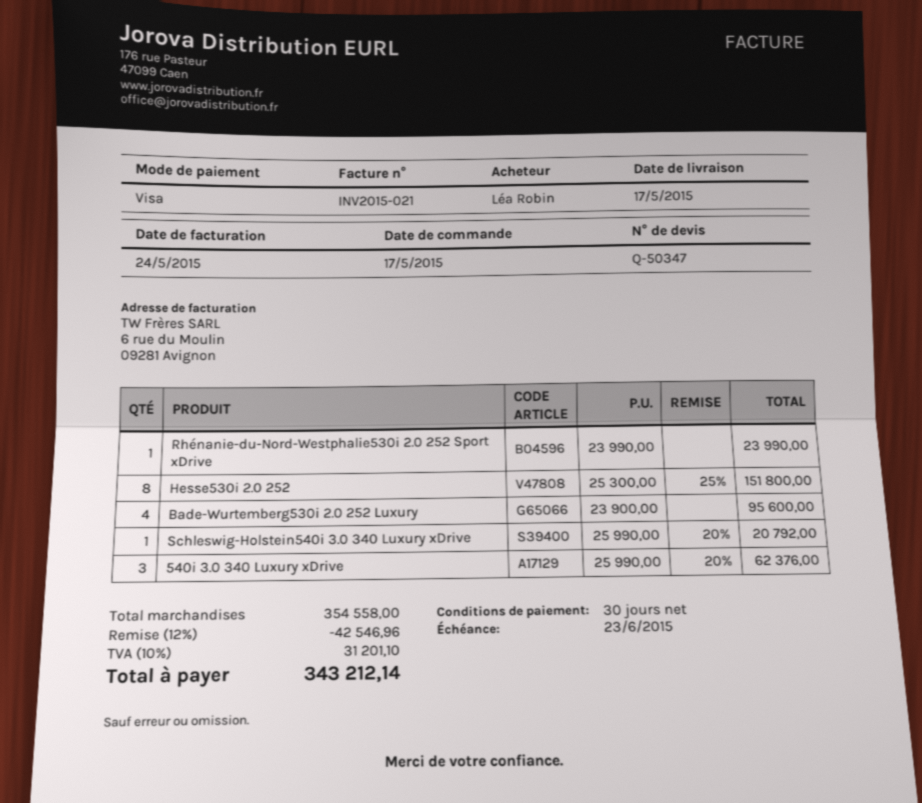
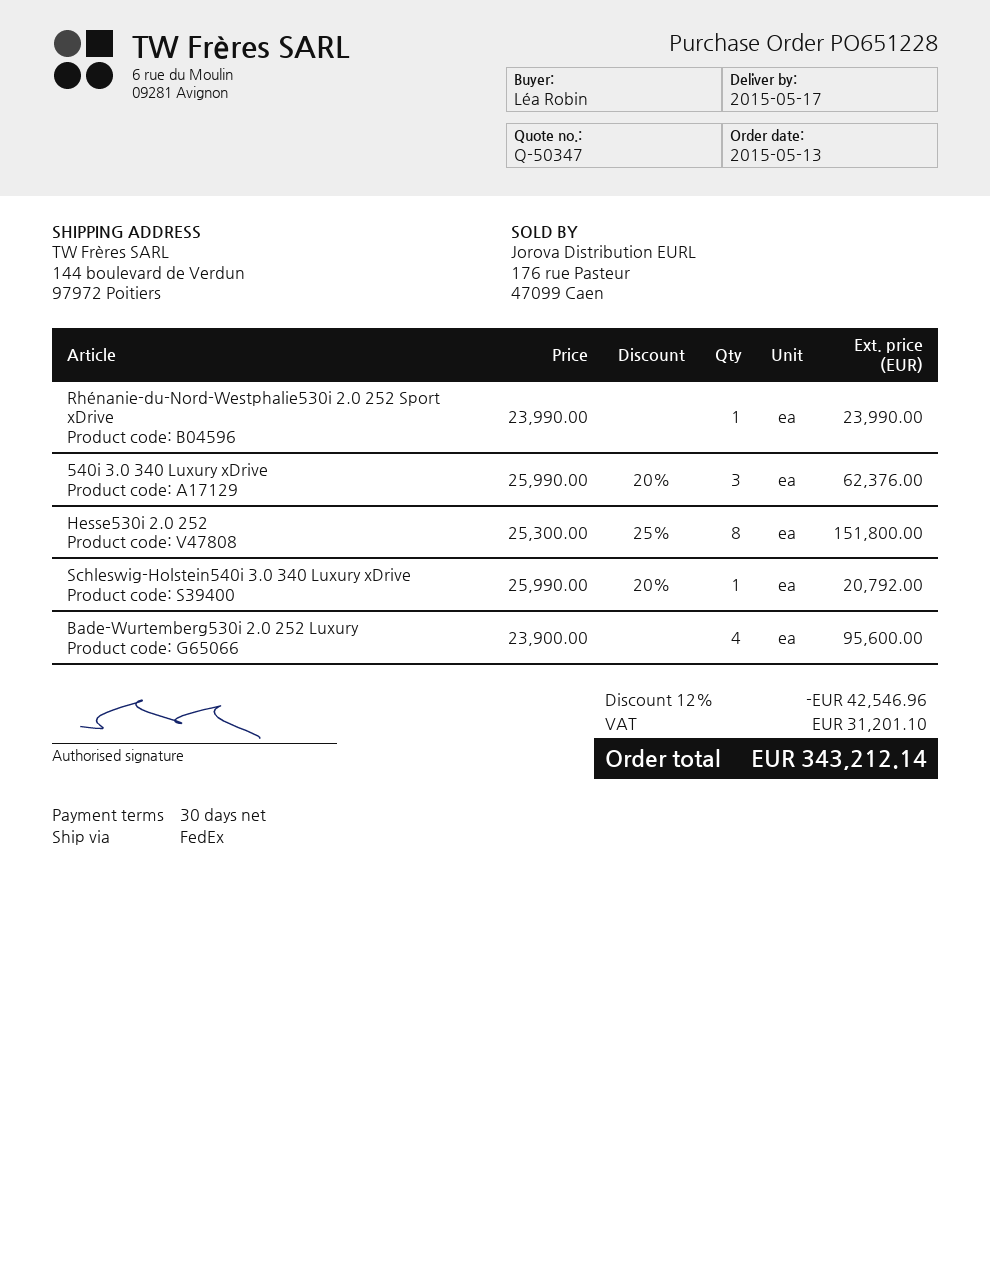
order date: 2015-05-17 -> 2015-05-13

